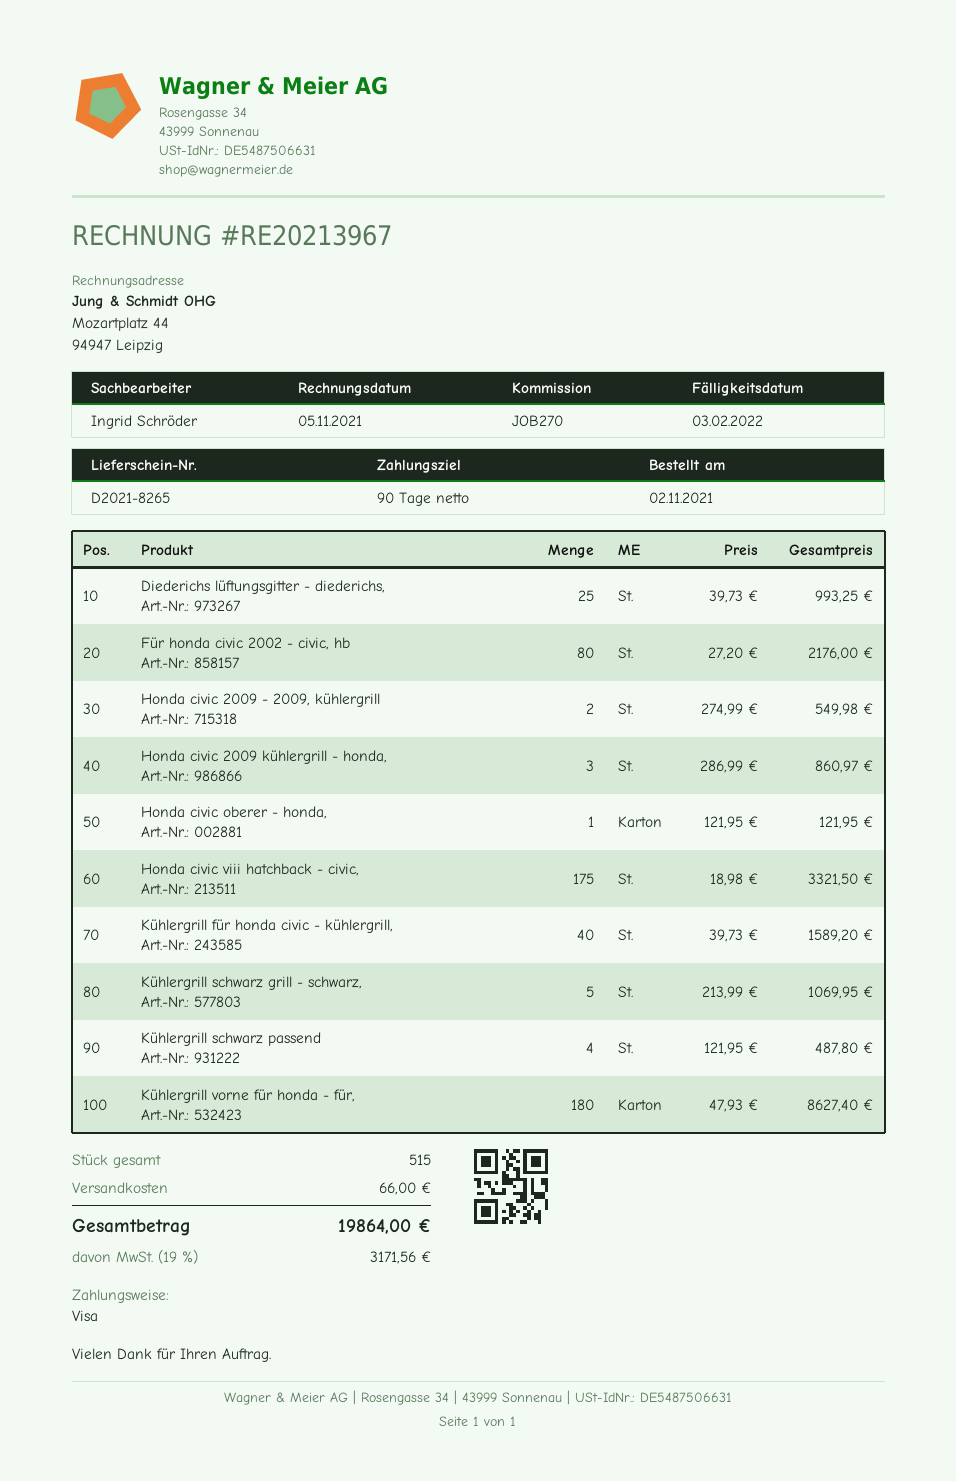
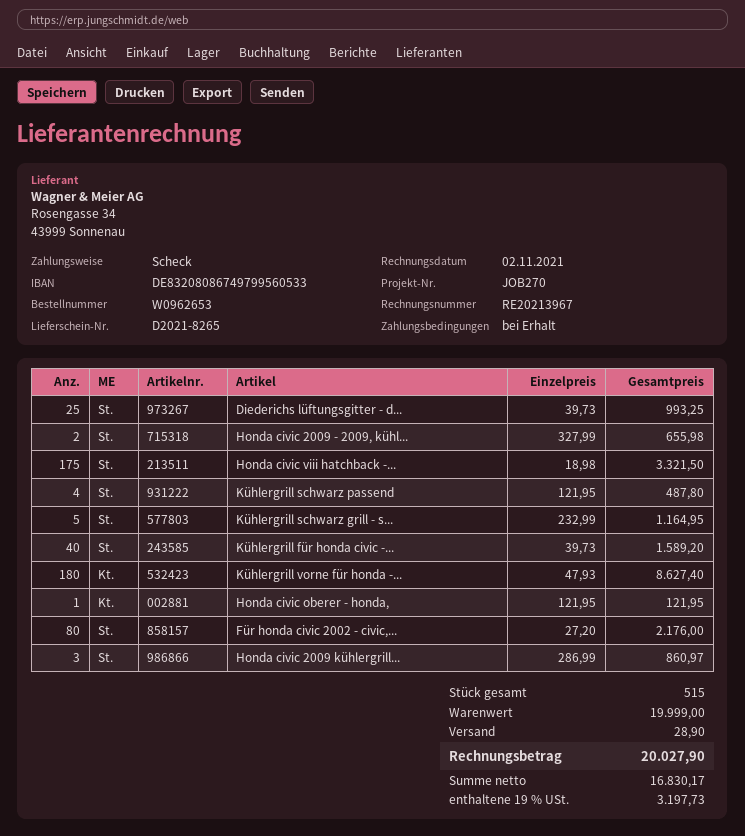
invoice date: 2021-11-05 -> 2021-11-02
payment terms: 90 days -> on receipt
payment method: Visa -> cheque
Honda civic 2009 - 2009, kühlergrill: 2 x 274.99 = 549.98 -> 2 x 327.99 = 655.98
Kühlergrill schwarz grill - schwarz,: 5 x 213.99 = 1069.95 -> 5 x 232.99 = 1164.95
shipping: 66.00 -> 28.90
tax: 19% = 3171.56 -> 19% = 3197.73
total: 19864.00 -> 20027.90

